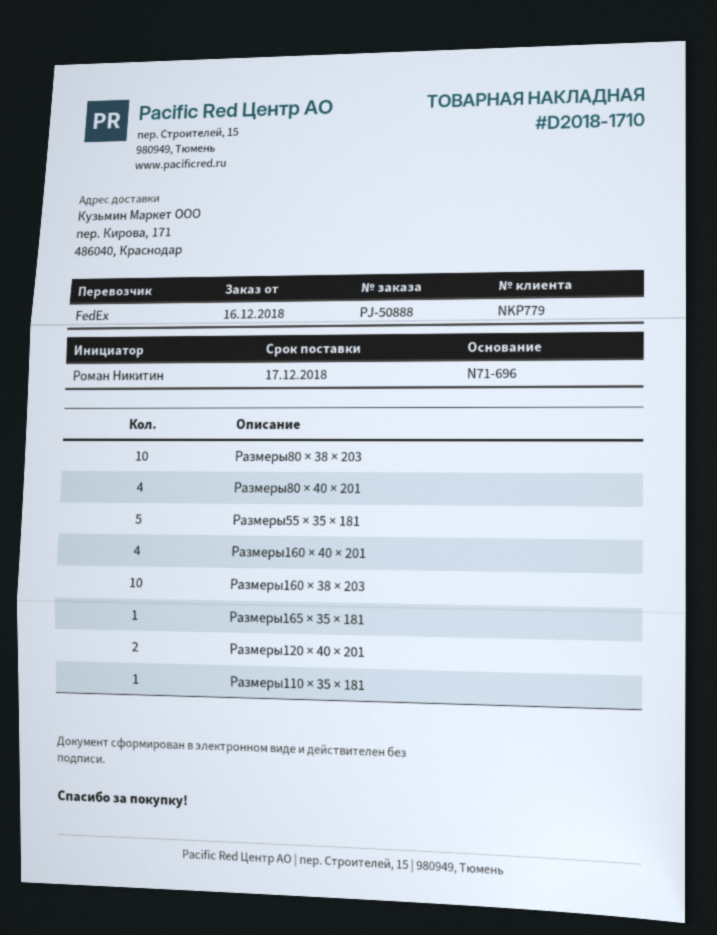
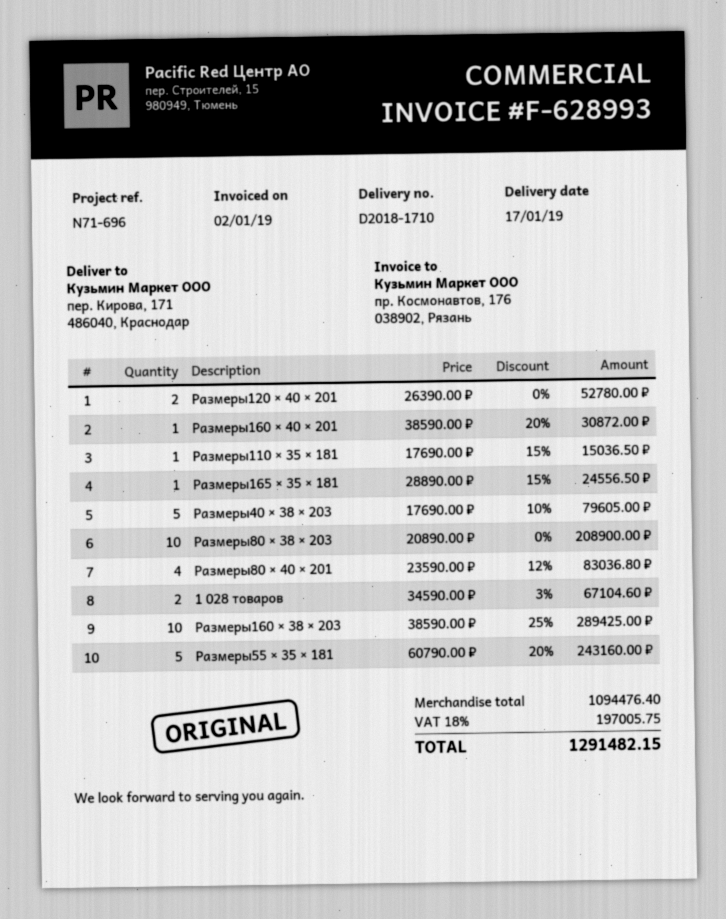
delivery date: 2018-12-17 -> 2019-01-17
Размеры160 × 40 × 201: 4 -> 1
Размеры40 × 38 × 203: none -> 5
1 028 товаров: none -> 2

